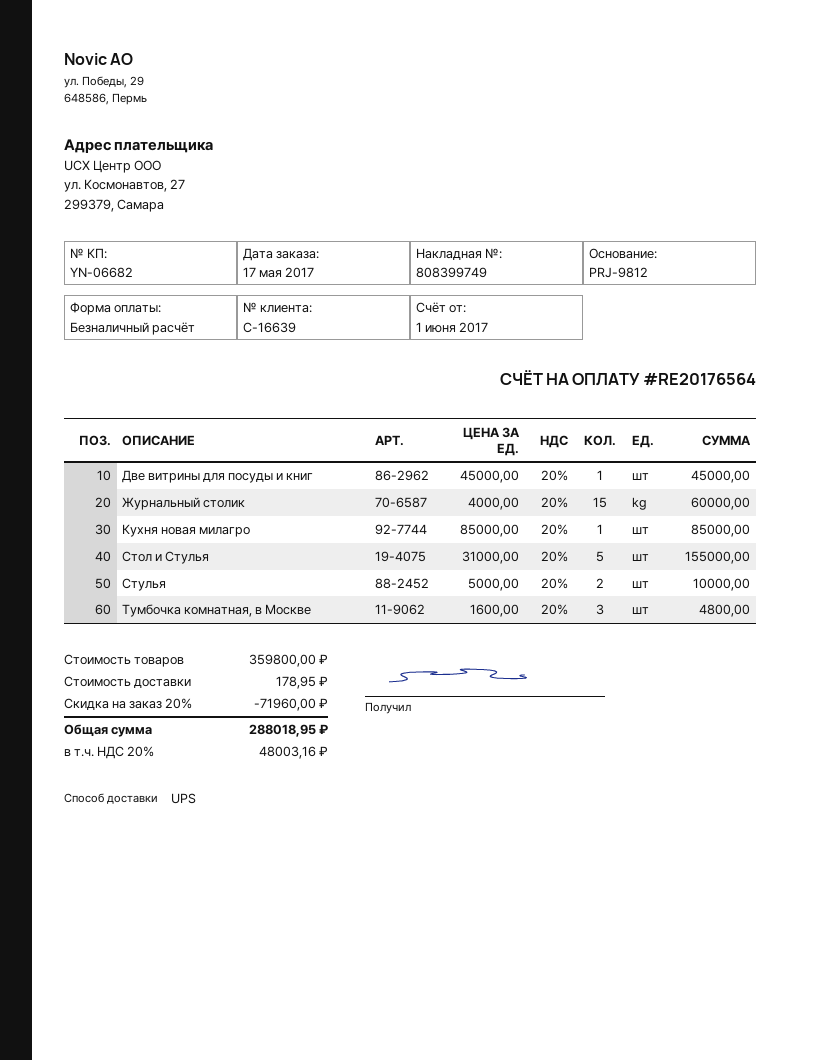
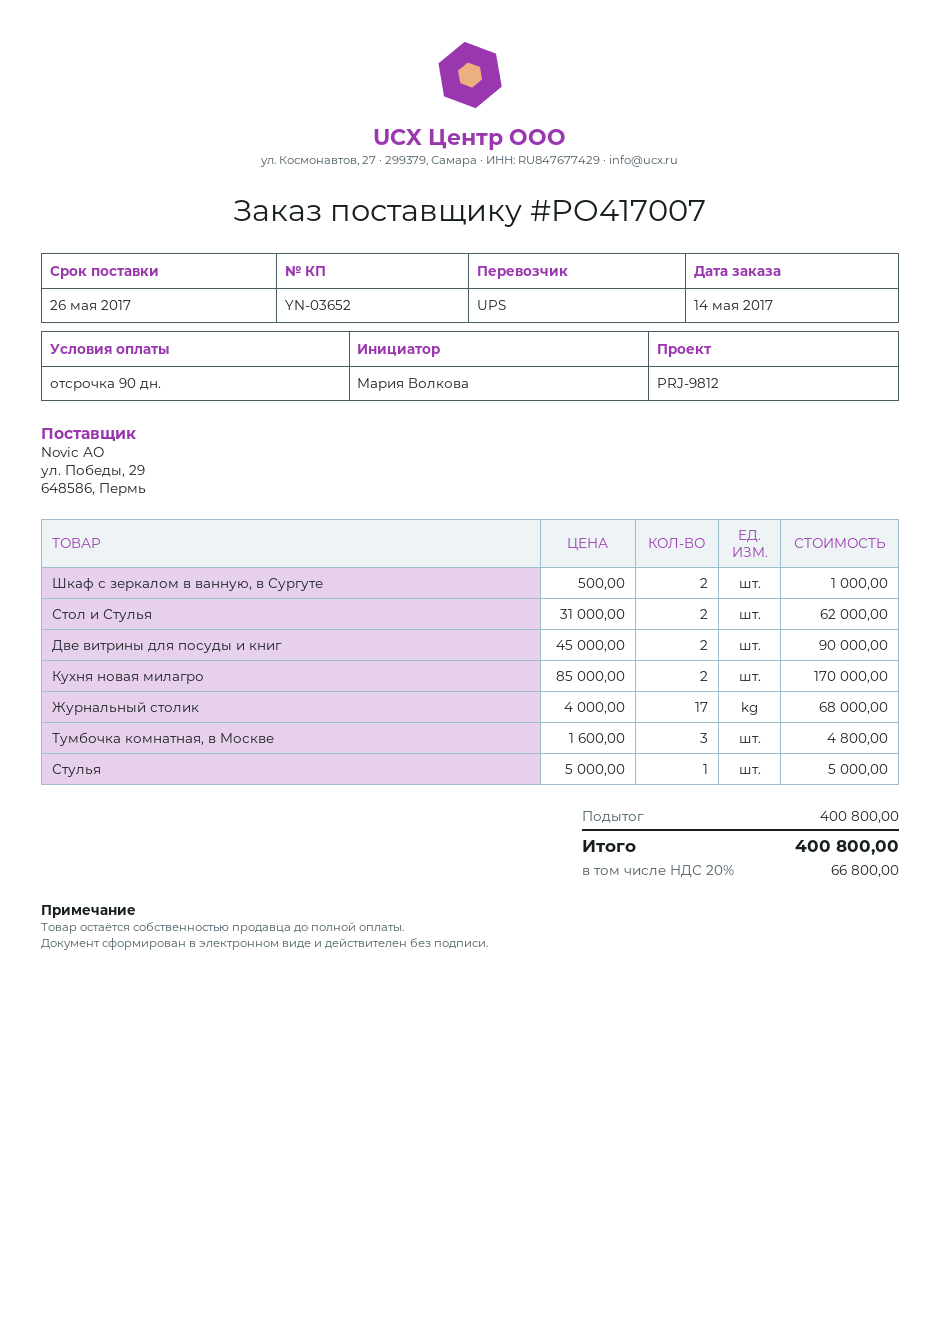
quote number: YN-06682 -> YN-03652
order date: 2017-05-17 -> 2017-05-14
Две витрины для посуды и книг: 1 x 45000.00 = 45000.00 -> 2 x 45000.00 = 90000.00
Журнальный столик: 15 x 4000.00 = 60000.00 -> 17 x 4000.00 = 68000.00
Кухня новая милагро: 1 x 85000.00 = 85000.00 -> 2 x 85000.00 = 170000.00
Стол и Стулья: 5 x 31000.00 = 155000.00 -> 2 x 31000.00 = 62000.00
Стулья: 2 x 5000.00 = 10000.00 -> 1 x 5000.00 = 5000.00
Шкаф с зеркалом в ванную, в Сургуте: none -> 2 x 500.00 = 1000.00
subtotal: 359800.00 -> 400800.00
discount: 20% = 71960.00 -> none
shipping: 178.95 -> none
tax: 20% = 48003.16 -> 20% = 66800.00
total: 288018.95 -> 400800.00

